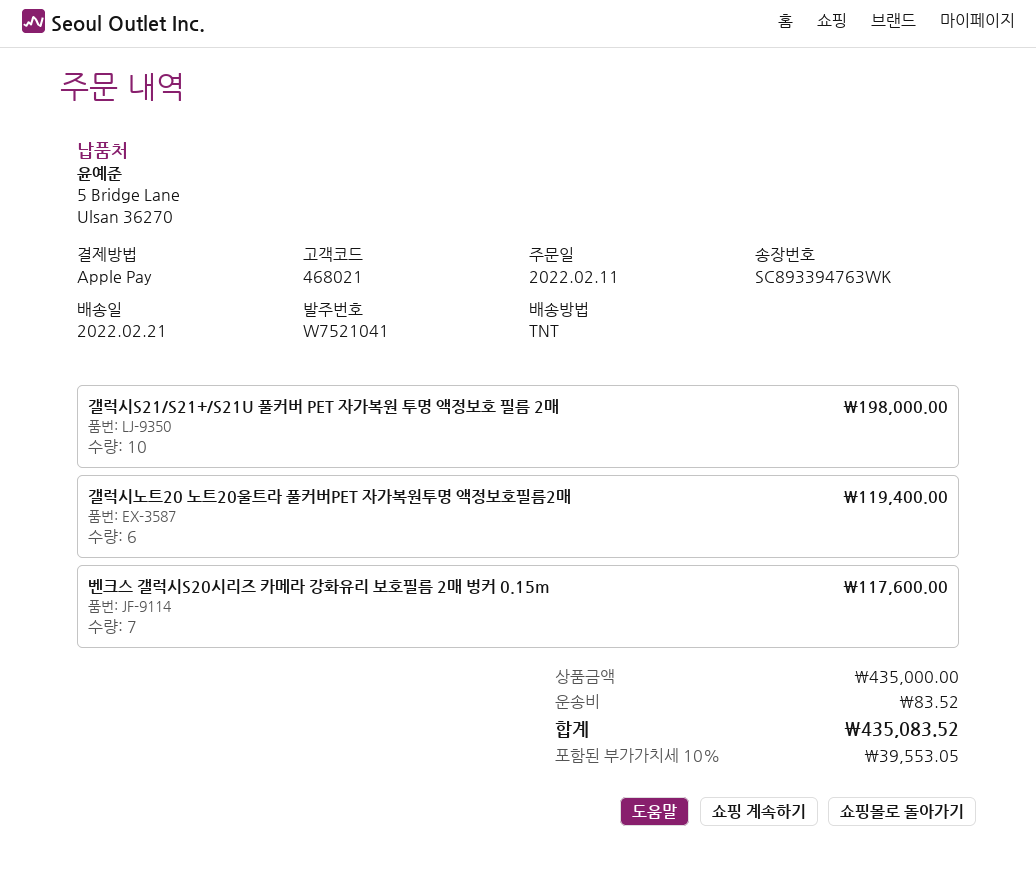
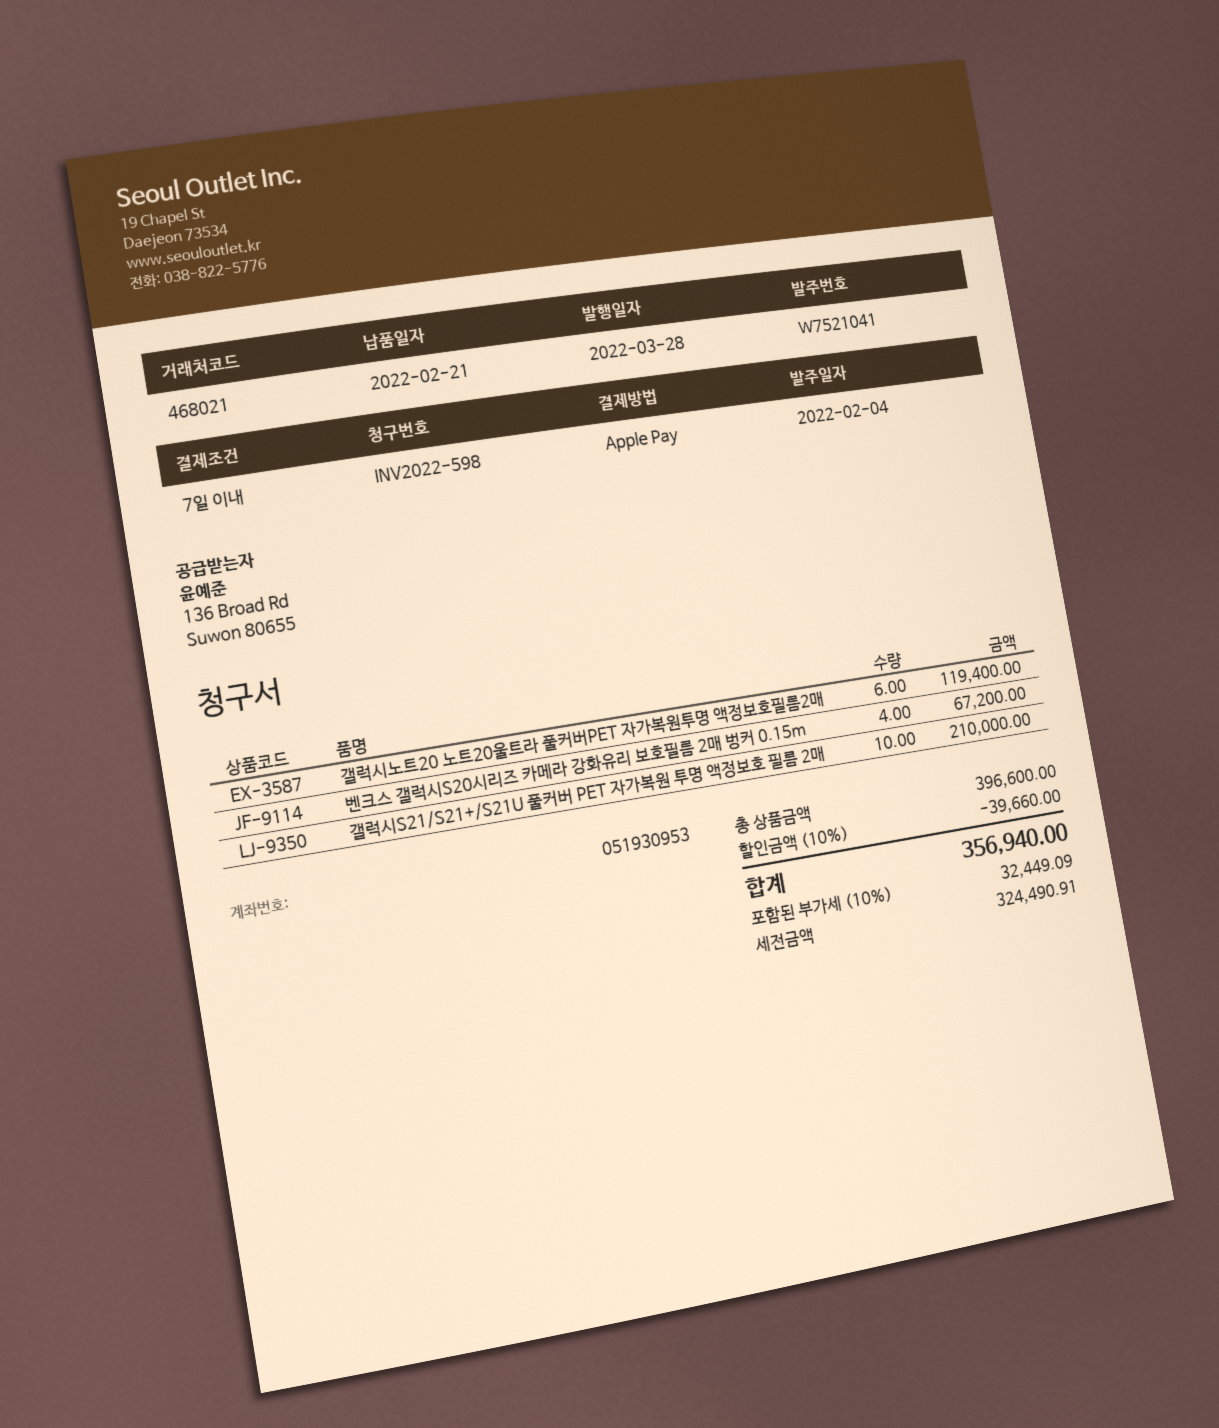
order date: 2022-02-11 -> 2022-02-04
갤럭시S21/S21+/S21U 풀커버 PET 자가복원 투명 액정보호 필름 2매: 10 for 198000.00 -> 10 for 210000.00
벤크스 갤럭시S20시리즈 카메라 강화유리 보호필름 2매 벙커 0.15m: 7 for 117600.00 -> 4 for 67200.00
subtotal: 435000.00 -> 396600.00
discount: none -> 10% = 39660.00
shipping: 83.52 -> none
tax: 10% = 39553.05 -> 10% = 32449.09
total: 435083.52 -> 356940.00

